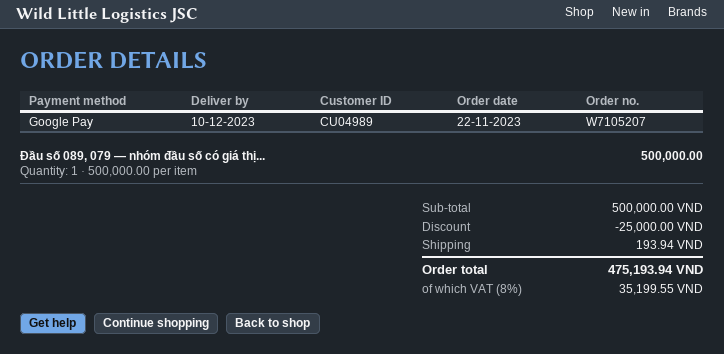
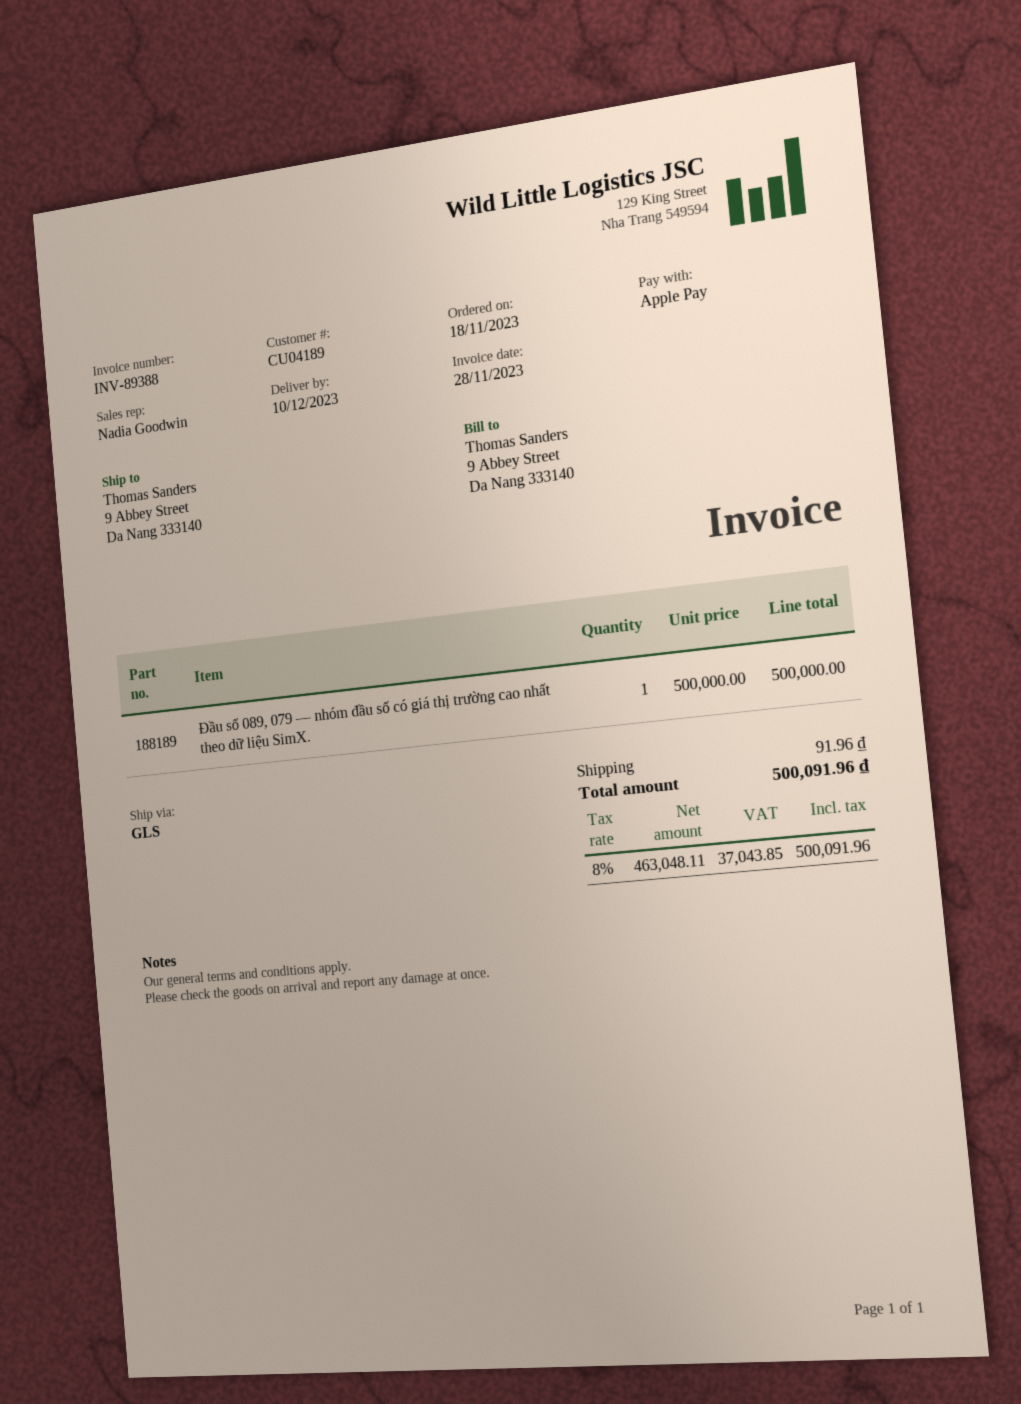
order date: 2023-11-22 -> 2023-11-18
customer number: CU04989 -> CU04189
payment method: Google Pay -> Apple Pay
discount: 25000.00 -> none
shipping: 193.94 -> 91.96
tax: 8% = 35199.55 -> 8% = 37043.85
total: 475193.94 -> 500091.96

